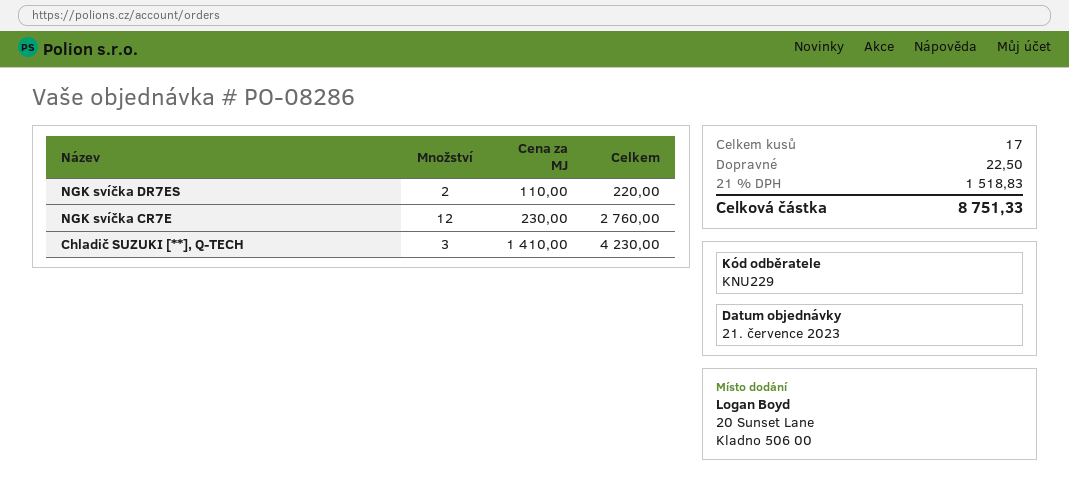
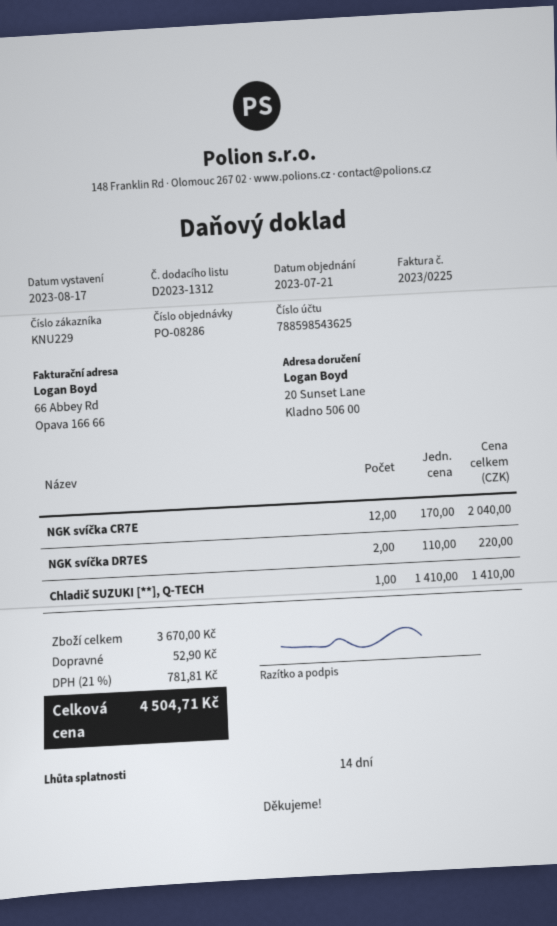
NGK svíčka CR7E: 12 x 230.00 = 2760.00 -> 12 x 170.00 = 2040.00
Chladič SUZUKI [**], Q-TECH: 3 x 1410.00 = 4230.00 -> 1 x 1410.00 = 1410.00
shipping: 22.50 -> 52.90
tax: 21% = 1518.83 -> 21% = 781.81
total: 8751.33 -> 4504.71

